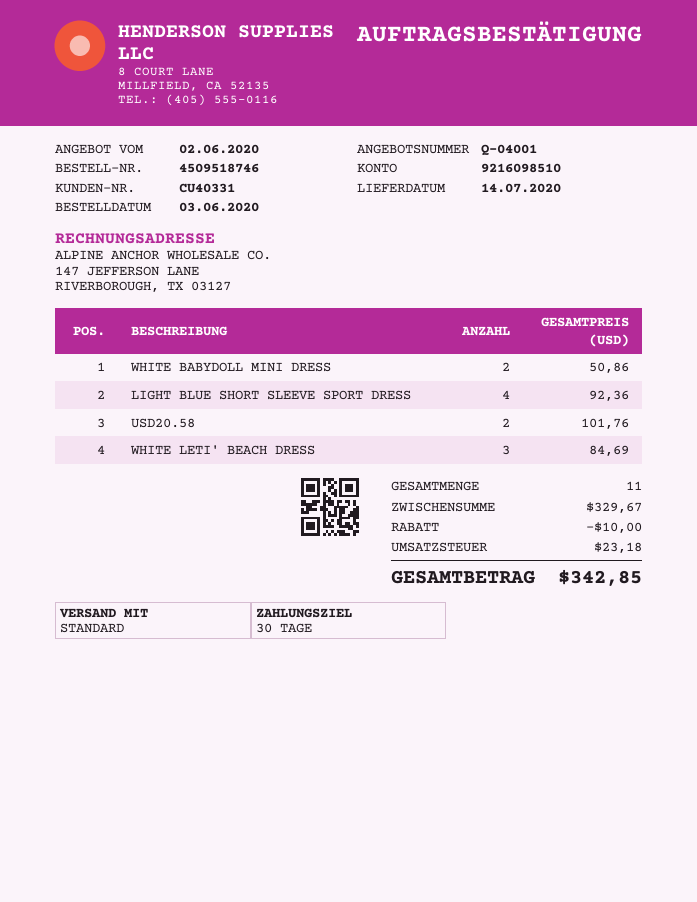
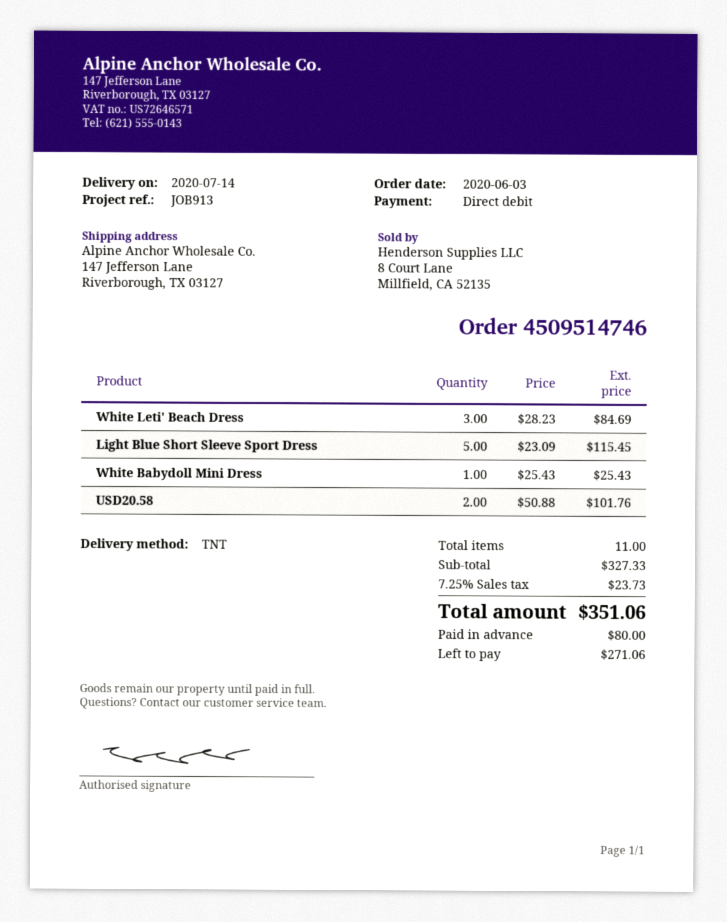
order number: 4509518746 -> 4509514746
shipping method: standard -> TNT
WHITE BABYDOLL MINI DRESS: 2 for 50.86 -> 1 for 25.43
LIGHT BLUE SHORT SLEEVE SPORT DRESS: 4 for 92.36 -> 5 for 115.45
subtotal: 329.67 -> 327.33
discount: 10.00 -> none
tax: 23.18 -> 23.73
total: 342.85 -> 351.06

